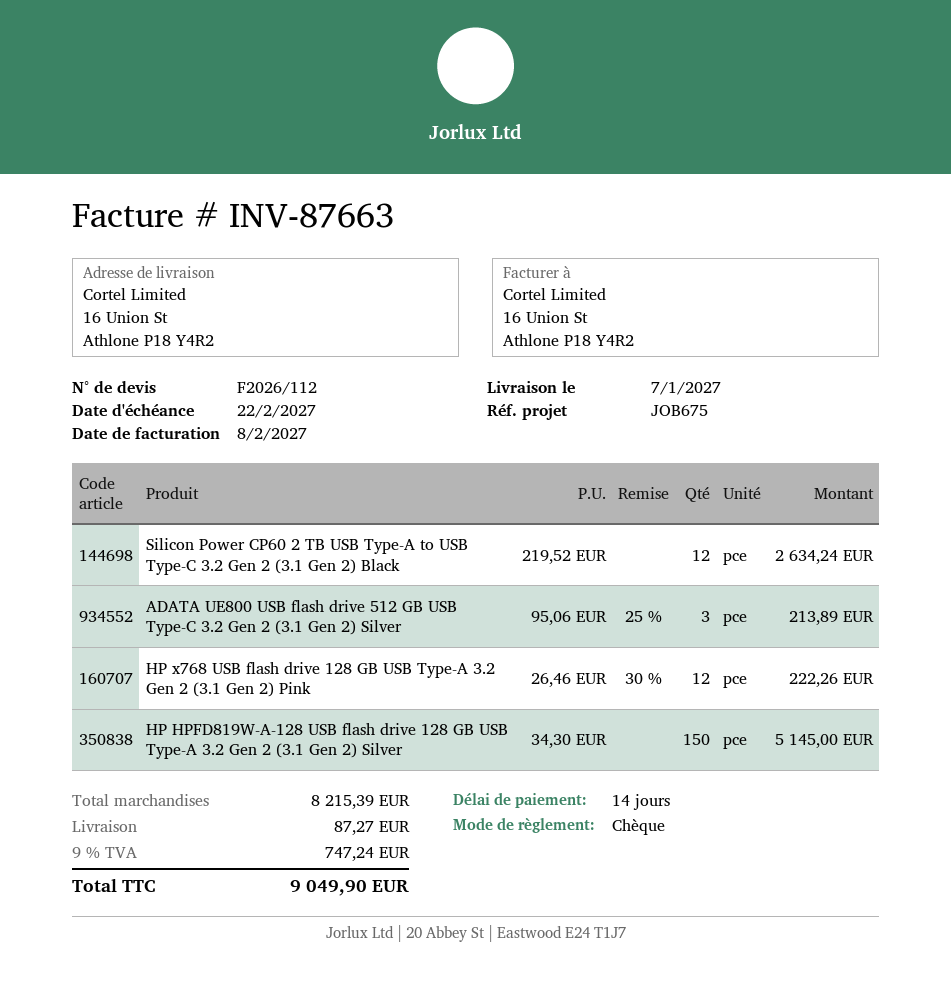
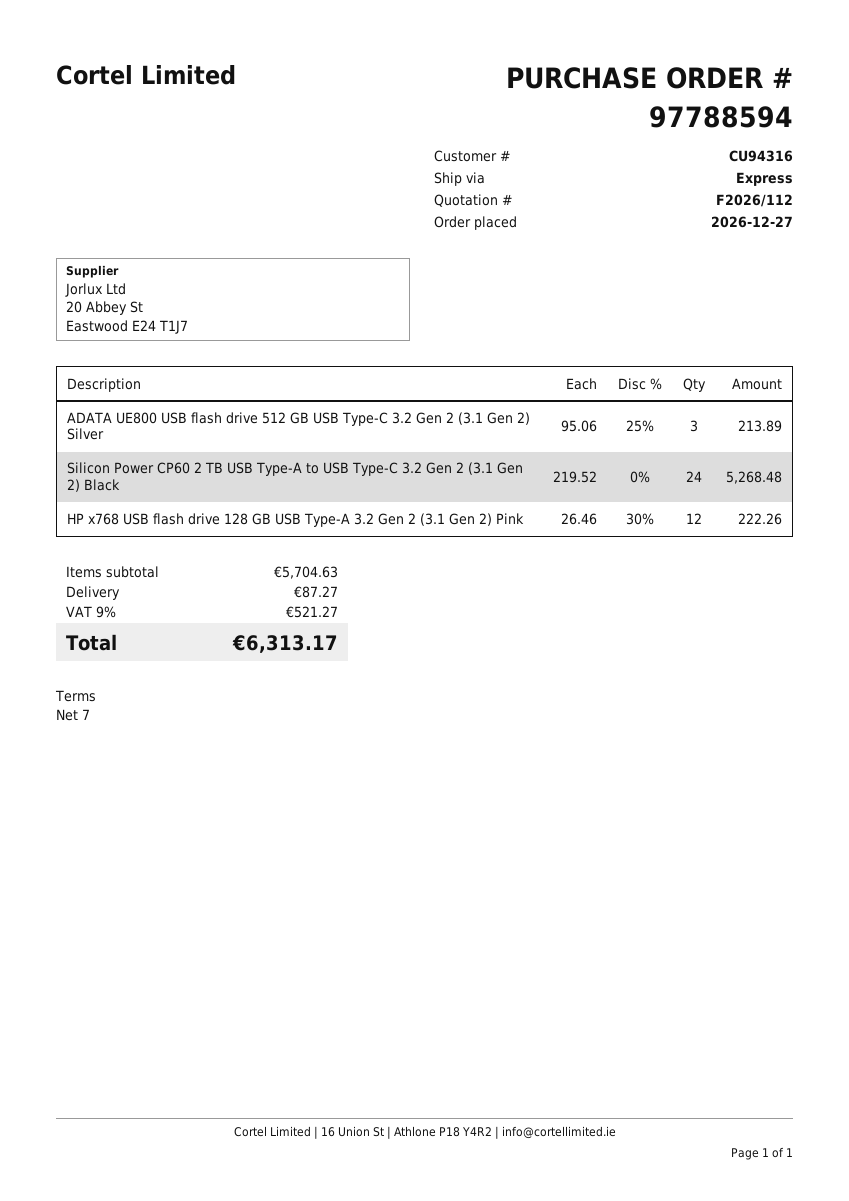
payment terms: 14 days -> 7 days
Silicon Power CP60 2 TB USB Type-A to USB Type-C 3.2 Gen 2 (3.1 Gen 2) Black: 12 x 219.52 = 2634.24 -> 24 x 219.52 = 5268.48
HP HPFD819W-A-128 USB flash drive 128 GB USB Type-A 3.2 Gen 2 (3.1 Gen 2) Silver: 150 x 34.30 = 5145.00 -> none
subtotal: 8215.39 -> 5704.63
tax: 9% = 747.24 -> 9% = 521.27
total: 9049.90 -> 6313.17

